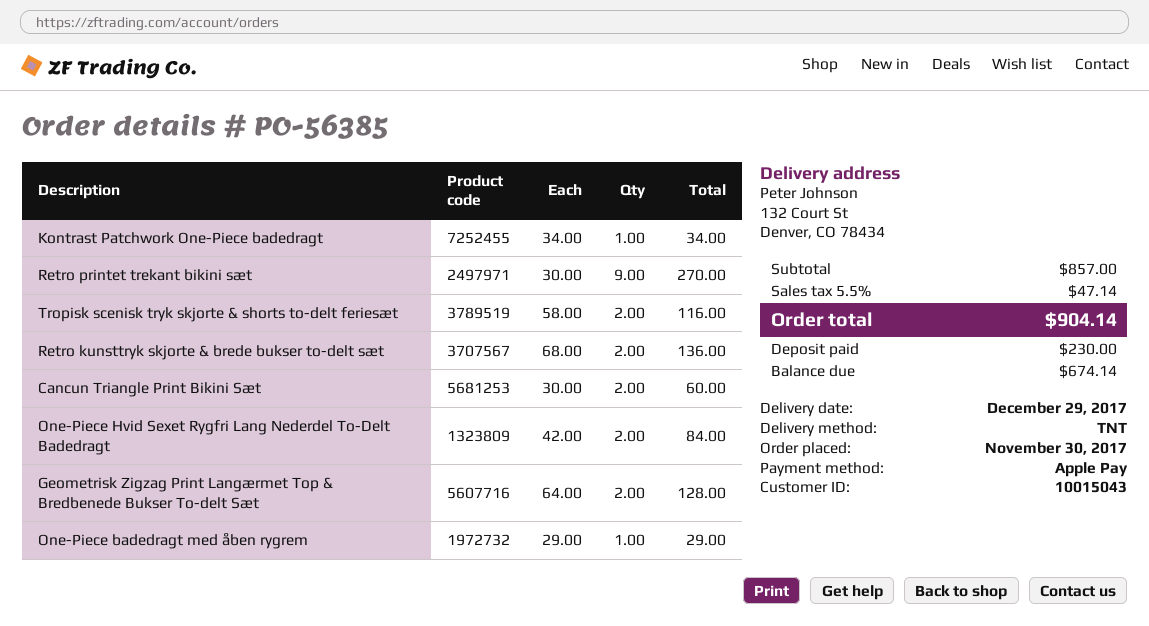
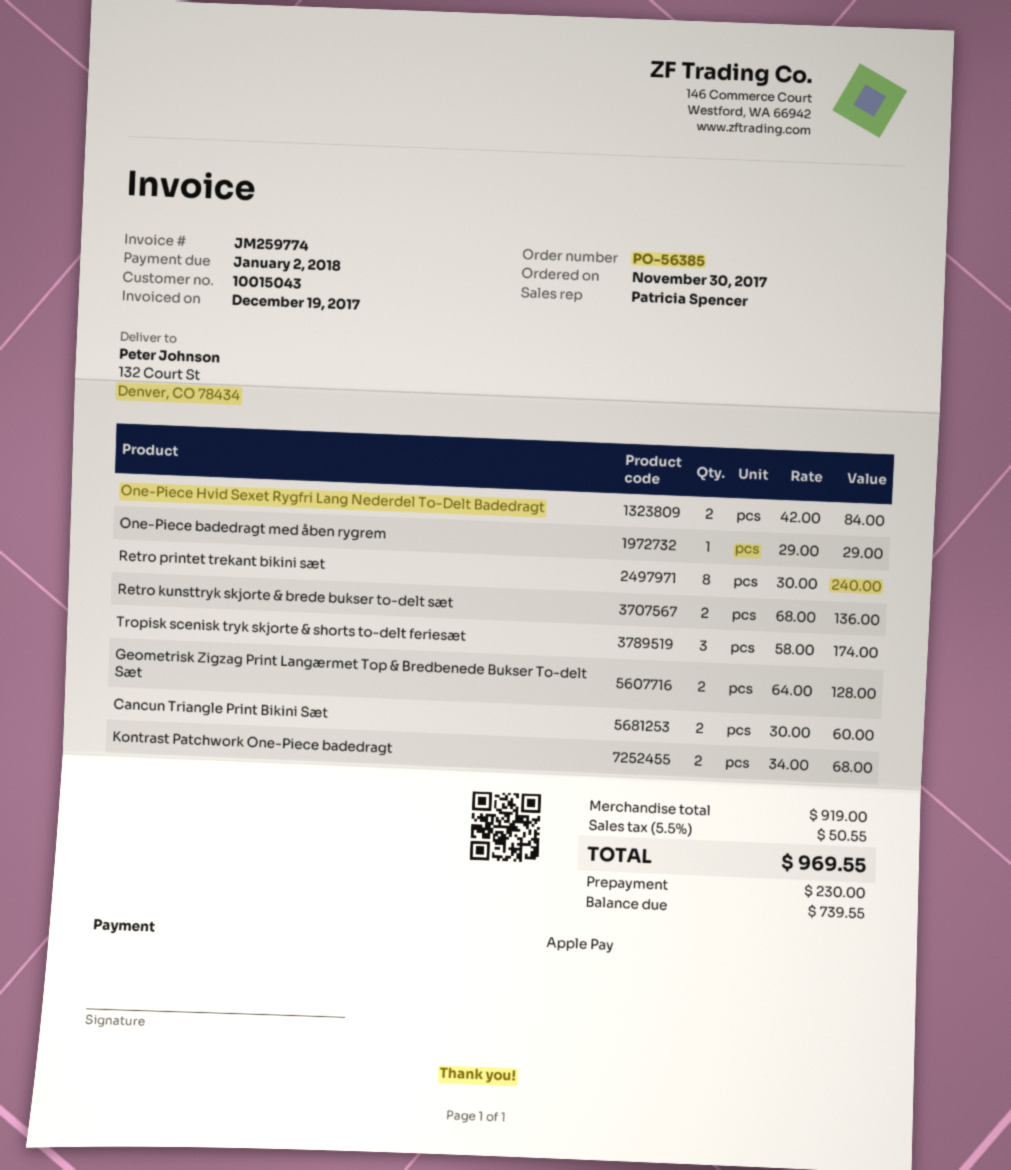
Kontrast Patchwork One-Piece badedragt: 1 x 34.00 = 34.00 -> 2 x 34.00 = 68.00
Retro printet trekant bikini sæt: 9 x 30.00 = 270.00 -> 8 x 30.00 = 240.00
Tropisk scenisk tryk skjorte & shorts to-delt feriesæt: 2 x 58.00 = 116.00 -> 3 x 58.00 = 174.00
subtotal: 857.00 -> 919.00
tax: 5.5% = 47.14 -> 5.5% = 50.55
total: 904.14 -> 969.55
balance: 674.14 -> 739.55

